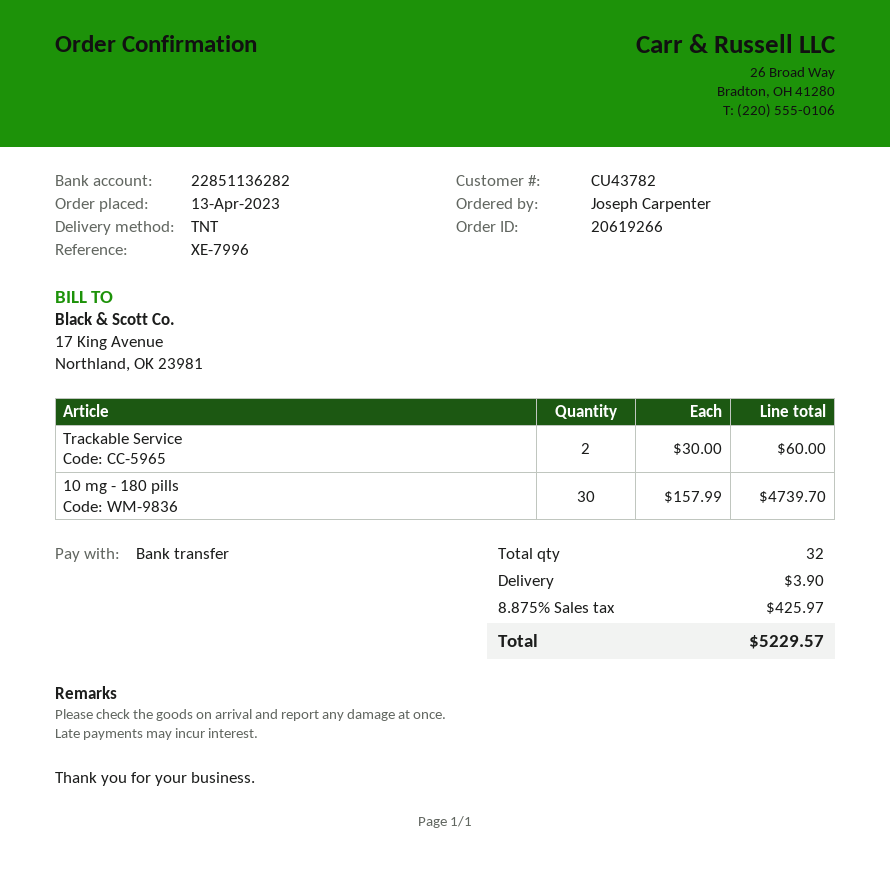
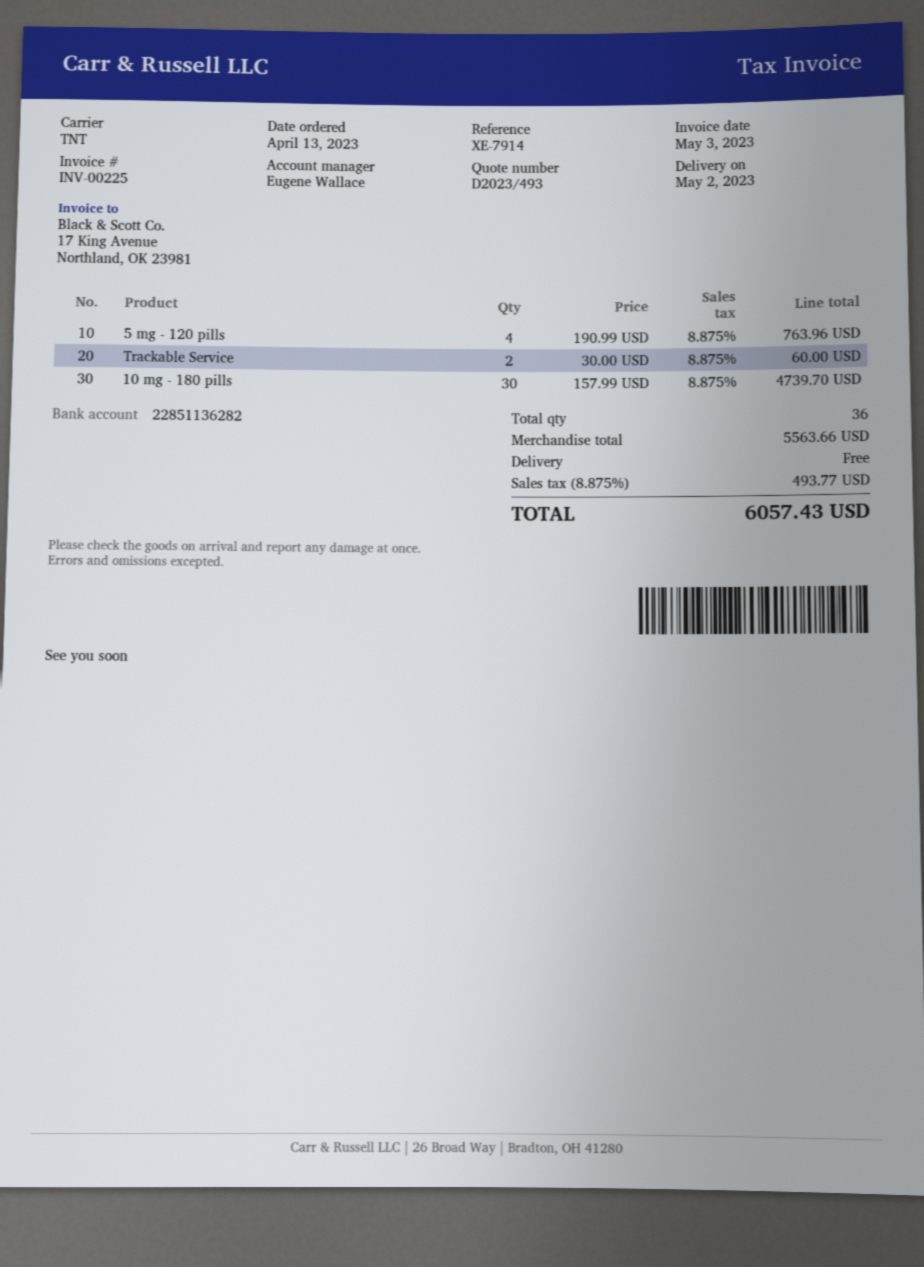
reference: XE-7996 -> XE-7914
5 mg - 120 pills: none -> 4 x 190.99 = 763.96
total quantity: 32 -> 36
shipping: 3.90 -> 0.00
tax: 8.875% = 425.97 -> 8.875% = 493.77
total: 5229.57 -> 6057.43

